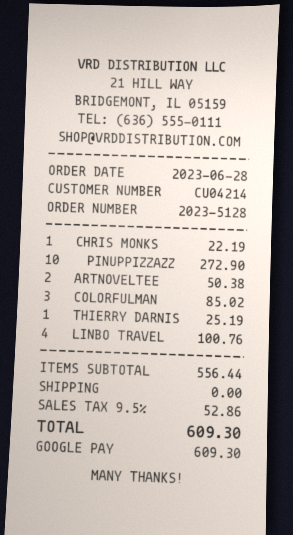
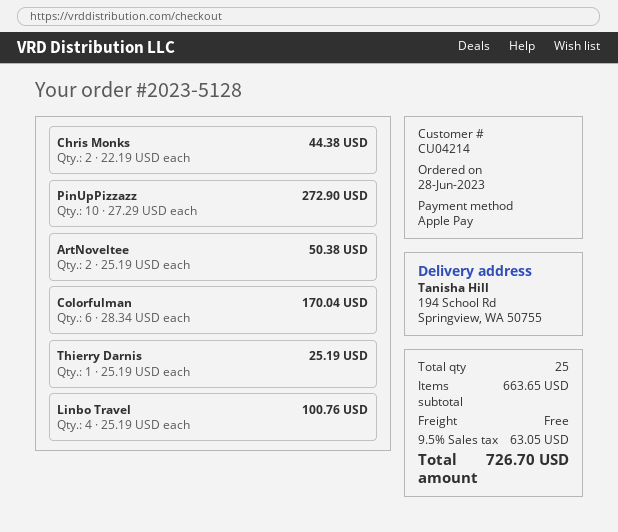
payment method: Google Pay -> Apple Pay
CHRIS MONKS: 1 for 22.19 -> 2 for 44.38
COLORFULMAN: 3 for 85.02 -> 6 for 170.04
subtotal: 556.44 -> 663.65
tax: 9.5% = 52.86 -> 9.5% = 63.05
total: 609.30 -> 726.70

